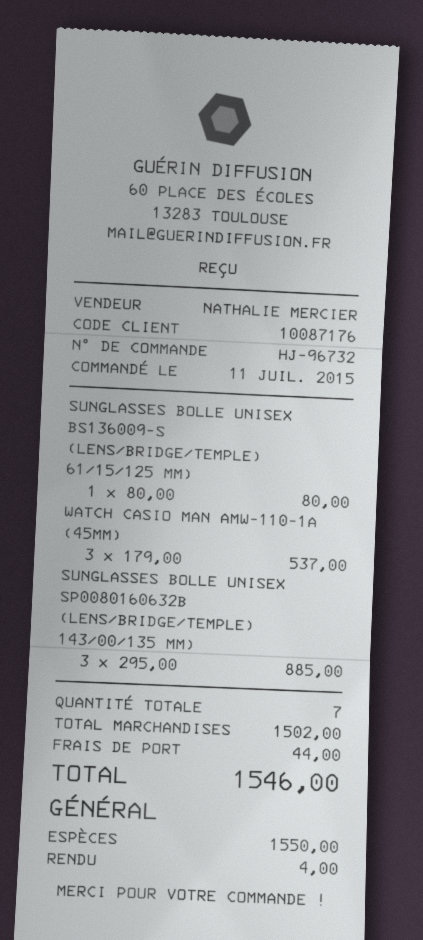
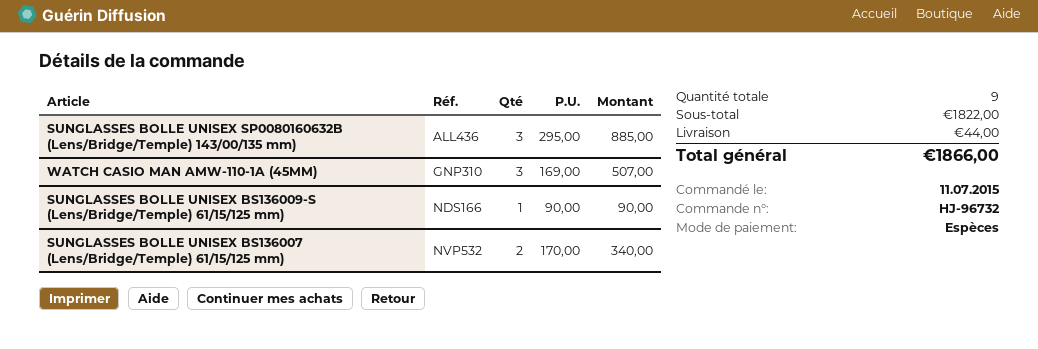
SUNGLASSES BOLLE UNISEX BS136009-S (LENS/BRIDGE/TEMPLE) 61/15/125 MM): 1 x 80.00 = 80.00 -> 1 x 90.00 = 90.00
WATCH CASIO MAN AMW-110-1A (45MM): 3 x 179.00 = 537.00 -> 3 x 169.00 = 507.00
SUNGLASSES BOLLE UNISEX BS136007 (Lens/Bridge/Temple) 61/15/125 mm): none -> 2 x 170.00 = 340.00
total quantity: 7 -> 9
subtotal: 1502.00 -> 1822.00
total: 1546.00 -> 1866.00

